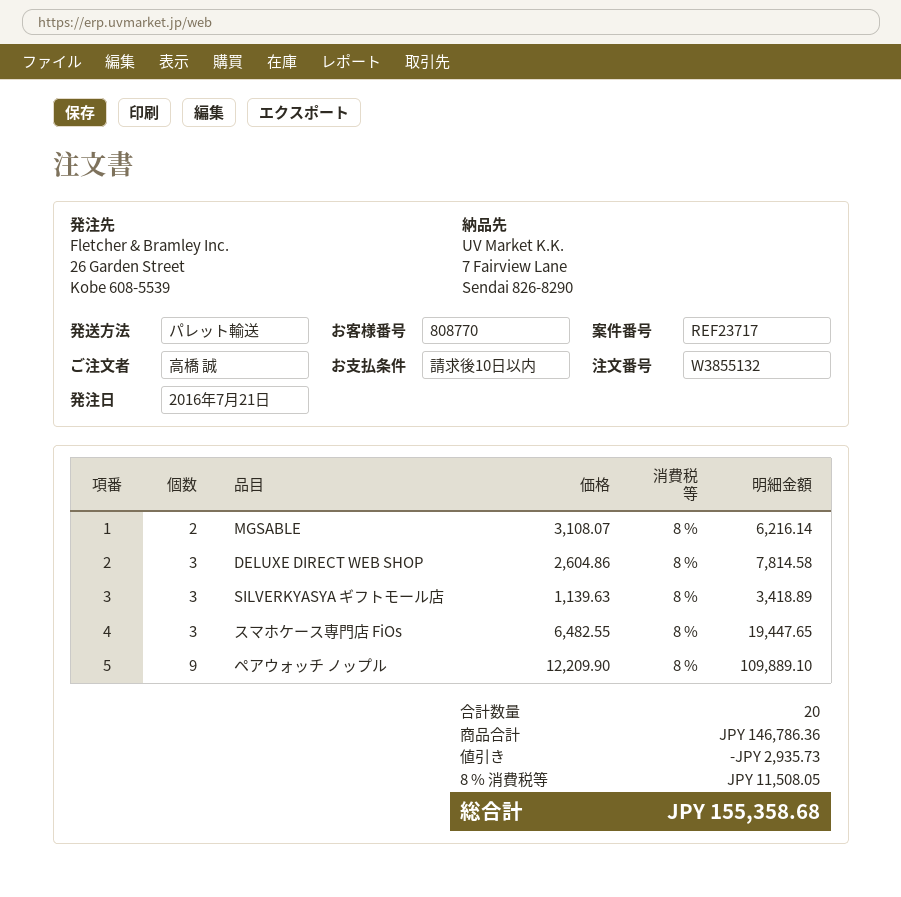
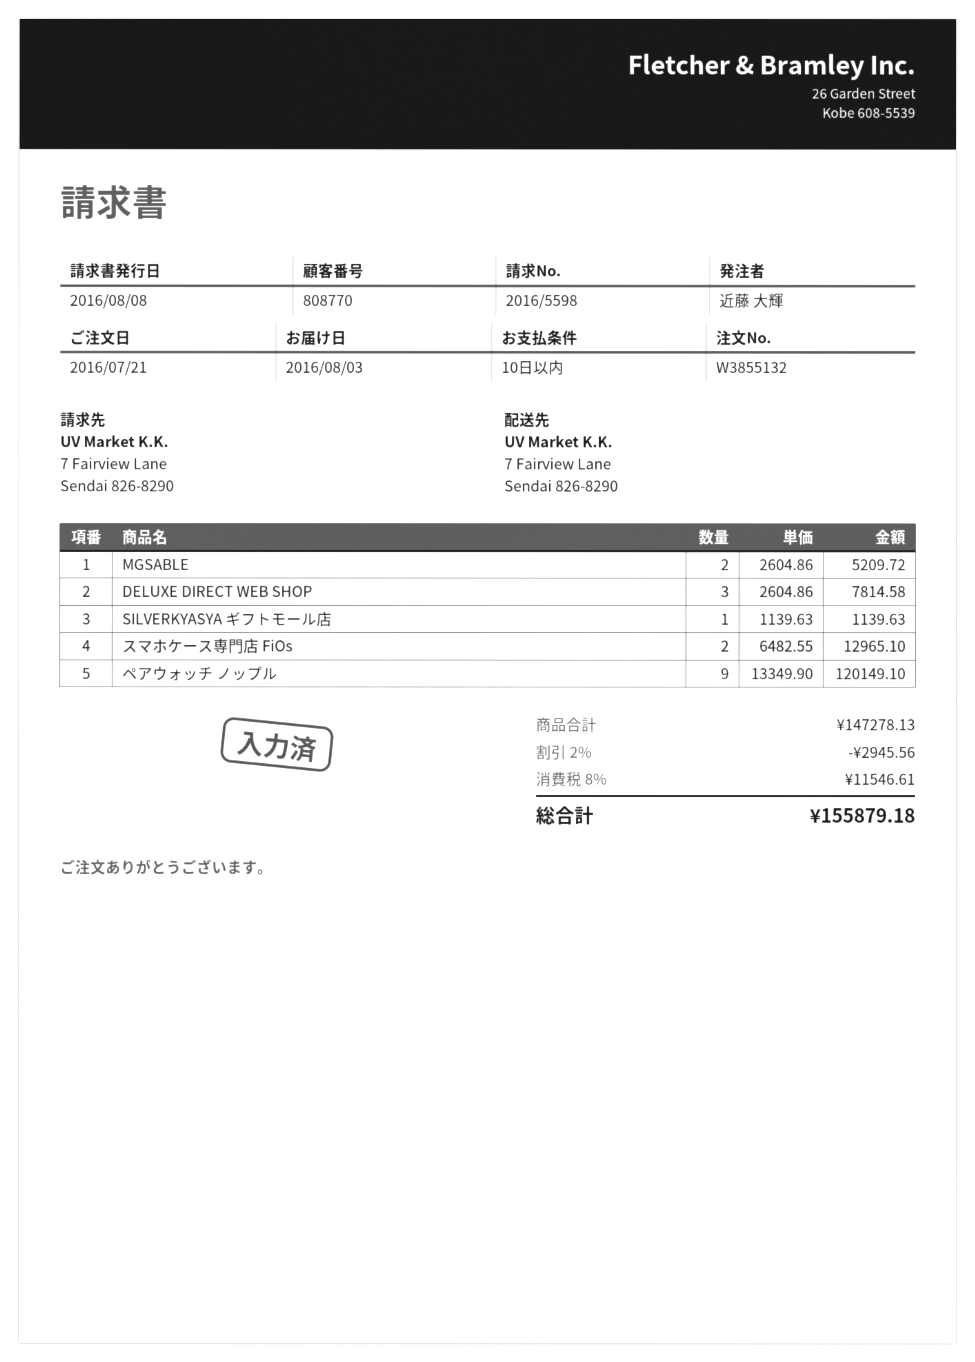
ordered by: 高橋 誠 -> 近藤 大輝
MGSABLE: 2 x 3108.07 = 6216.14 -> 2 x 2604.86 = 5209.72
SILVERKYASYA ギフトモール店: 3 x 1139.63 = 3418.89 -> 1 x 1139.63 = 1139.63
スマホケース専門店 FiOs: 3 x 6482.55 = 19447.65 -> 2 x 6482.55 = 12965.10
ペアウォッチ ノップル: 9 x 12209.90 = 109889.10 -> 9 x 13349.90 = 120149.10
subtotal: 146786.36 -> 147278.13
discount: 2935.73 -> 2945.56
tax: 8% = 11508.05 -> 8% = 11546.61
total: 155358.68 -> 155879.18

